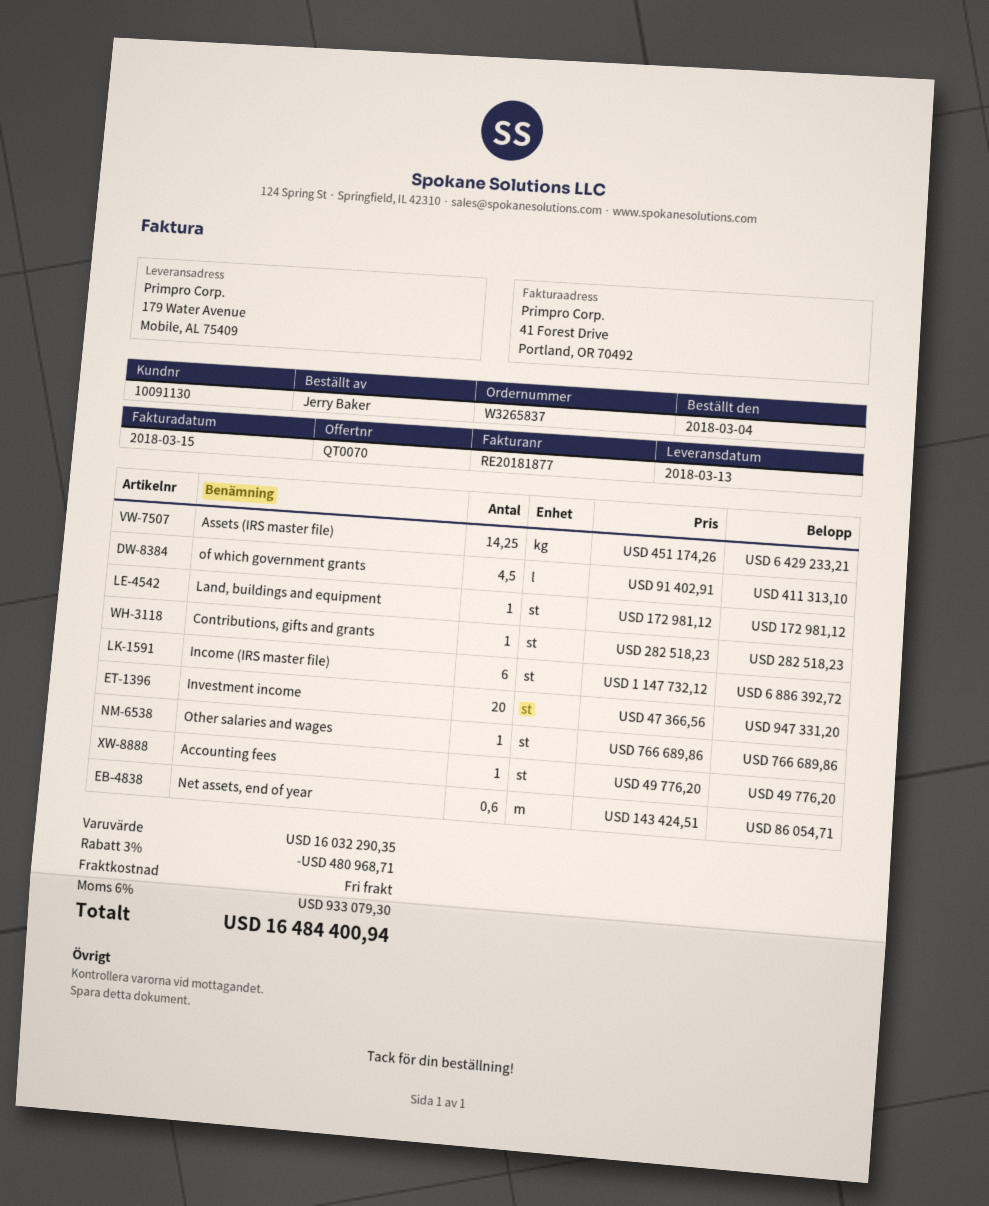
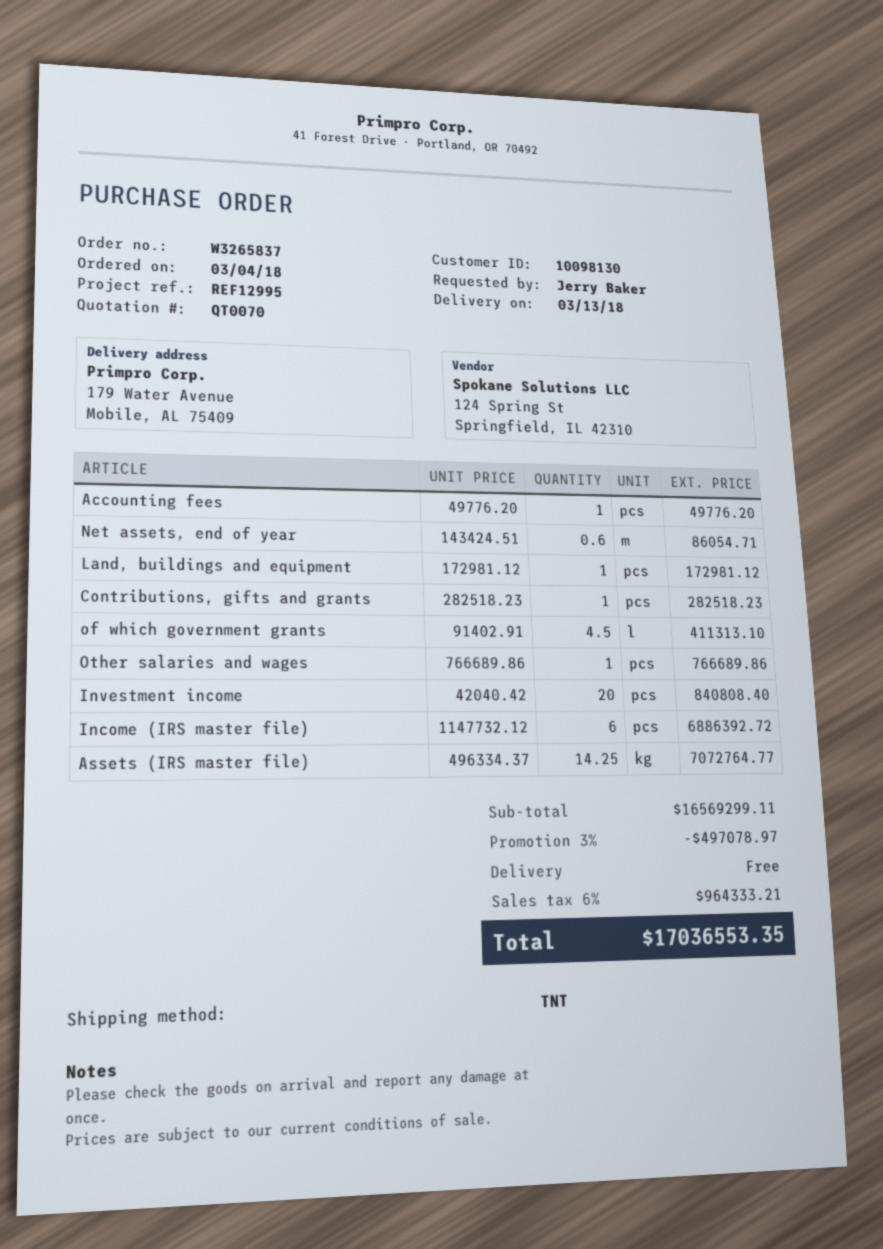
customer number: 10091130 -> 10098130
Assets (IRS master file): 14.25 x 451174.26 = 6429233.21 -> 14.25 x 496334.37 = 7072764.77
Investment income: 20 x 47366.56 = 947331.20 -> 20 x 42040.42 = 840808.40
subtotal: 16032290.35 -> 16569299.11
discount: 3% = 480968.71 -> 3% = 497078.97
tax: 6% = 933079.30 -> 6% = 964333.21
total: 16484400.94 -> 17036553.35

